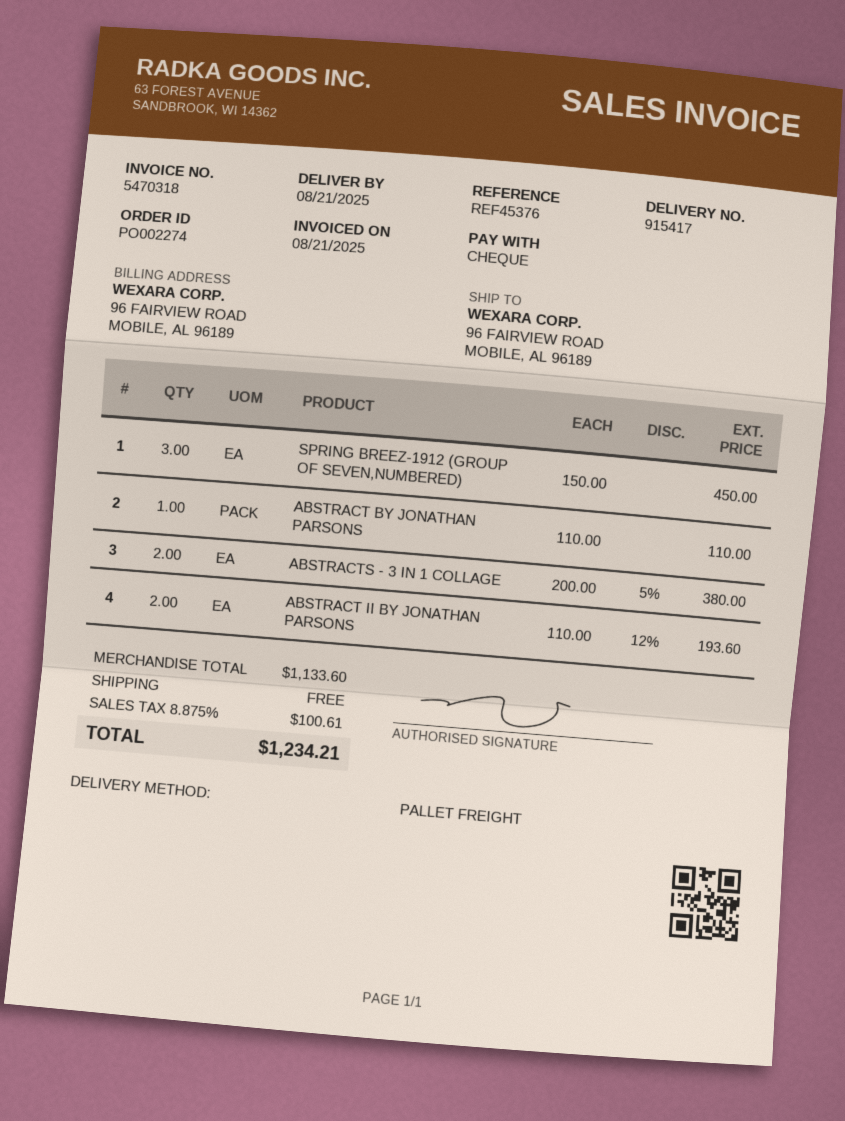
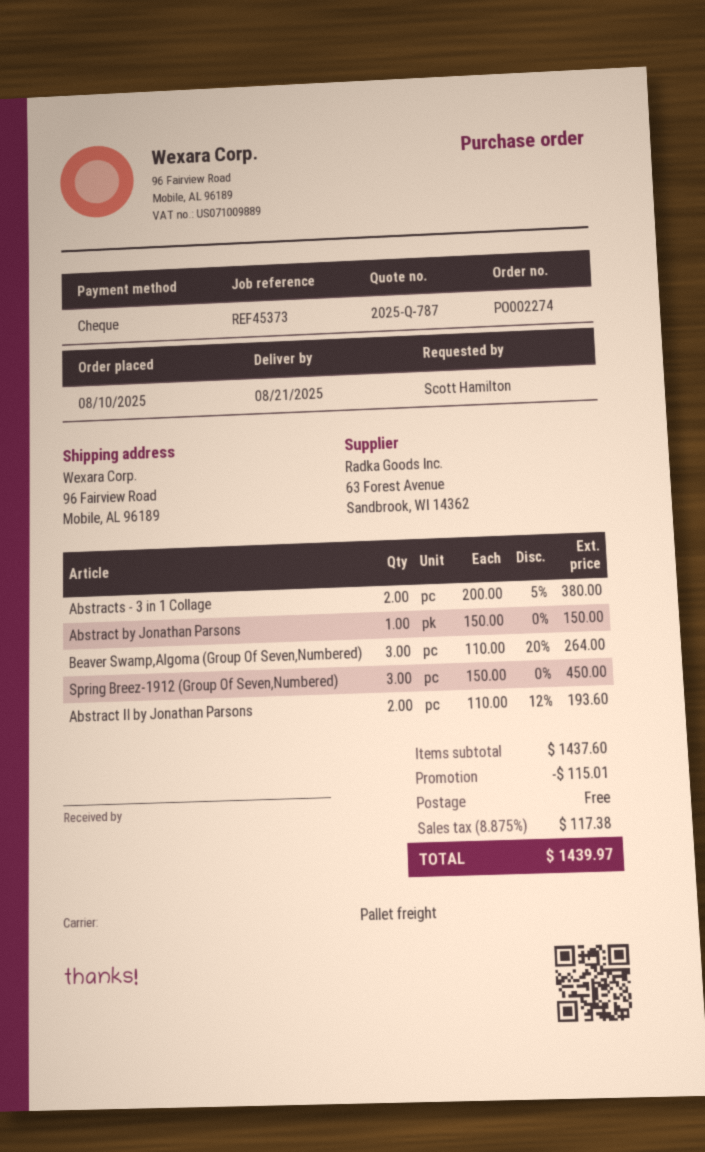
reference: REF45376 -> REF45373
ABSTRACT BY JONATHAN PARSONS: 1 x 110.00 = 110.00 -> 1 x 150.00 = 150.00
Beaver Swamp,Algoma (Group Of Seven,Numbered): none -> 3 x 110.00 - 20% = 264.00
subtotal: 1133.60 -> 1437.60
discount: none -> 115.01
tax: 8.875% = 100.61 -> 8.875% = 117.38
total: 1234.21 -> 1439.97

